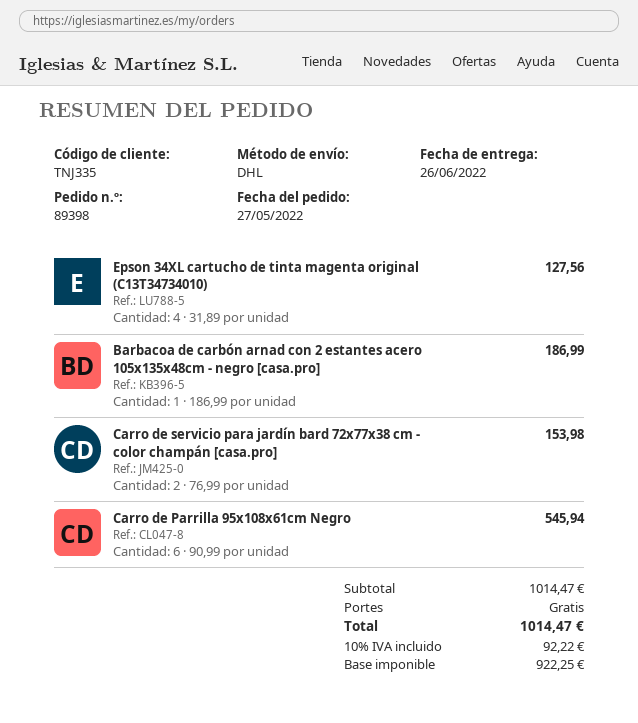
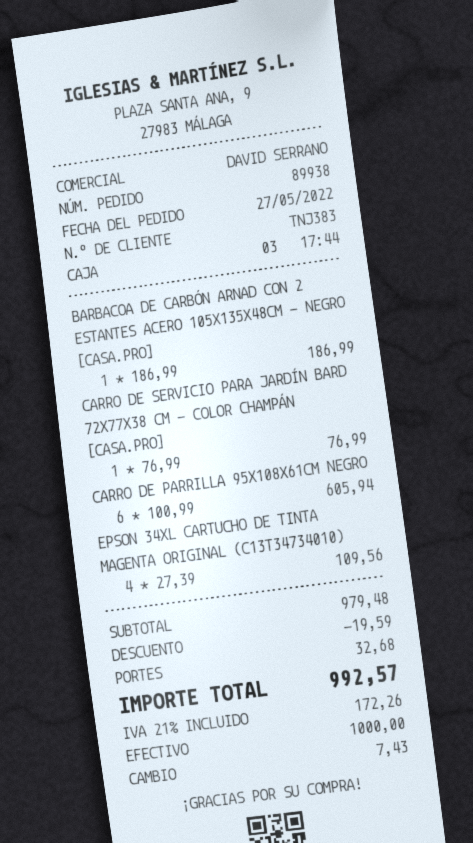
order number: 89398 -> 89938
customer number: TNJ335 -> TNJ383
Epson 34XL cartucho de tinta magenta original (C13T34734010): 4 x 31.89 = 127.56 -> 4 x 27.39 = 109.56
Carro de servicio para jardín bard 72x77x38 cm - color champán [casa.pro]: 2 x 76.99 = 153.98 -> 1 x 76.99 = 76.99
Carro de Parrilla 95x108x61cm Negro: 6 x 90.99 = 545.94 -> 6 x 100.99 = 605.94
subtotal: 1014.47 -> 979.48
discount: none -> 19.59
shipping: 0.00 -> 32.68
tax: 10% = 92.22 -> 21% = 172.26
total: 1014.47 -> 992.57

